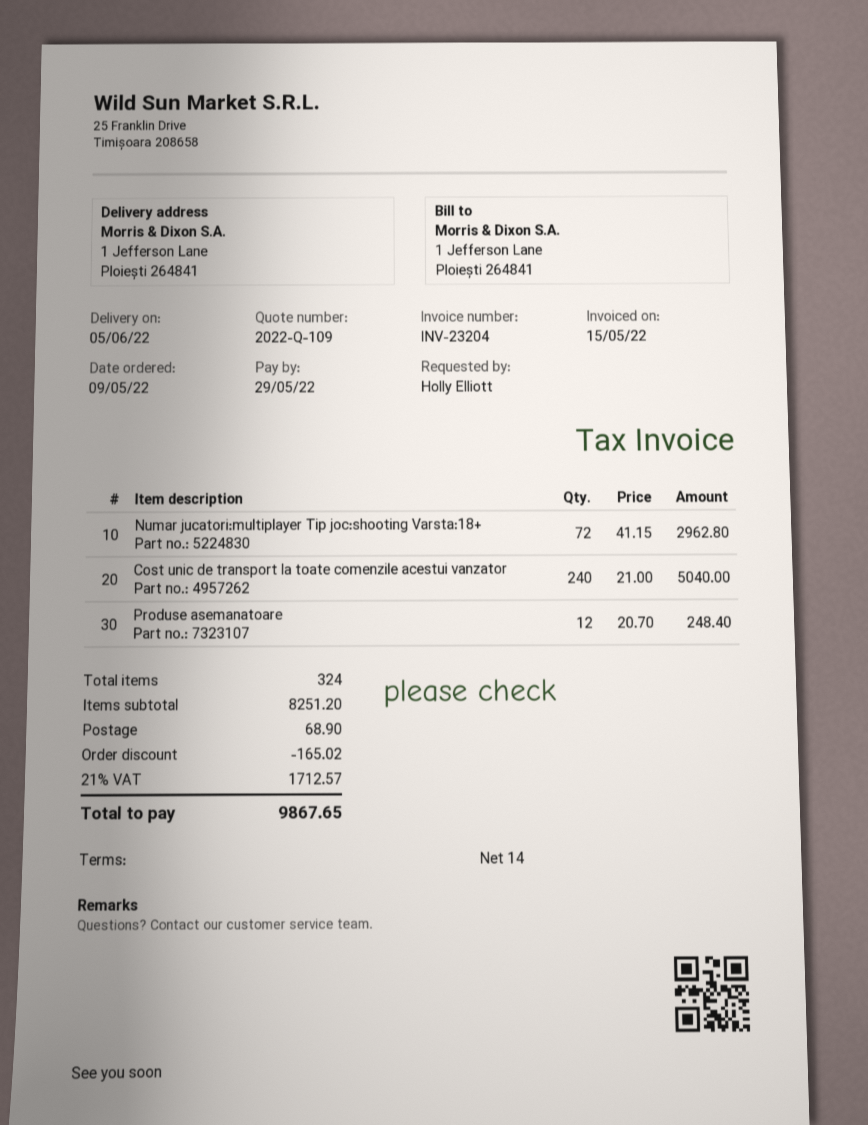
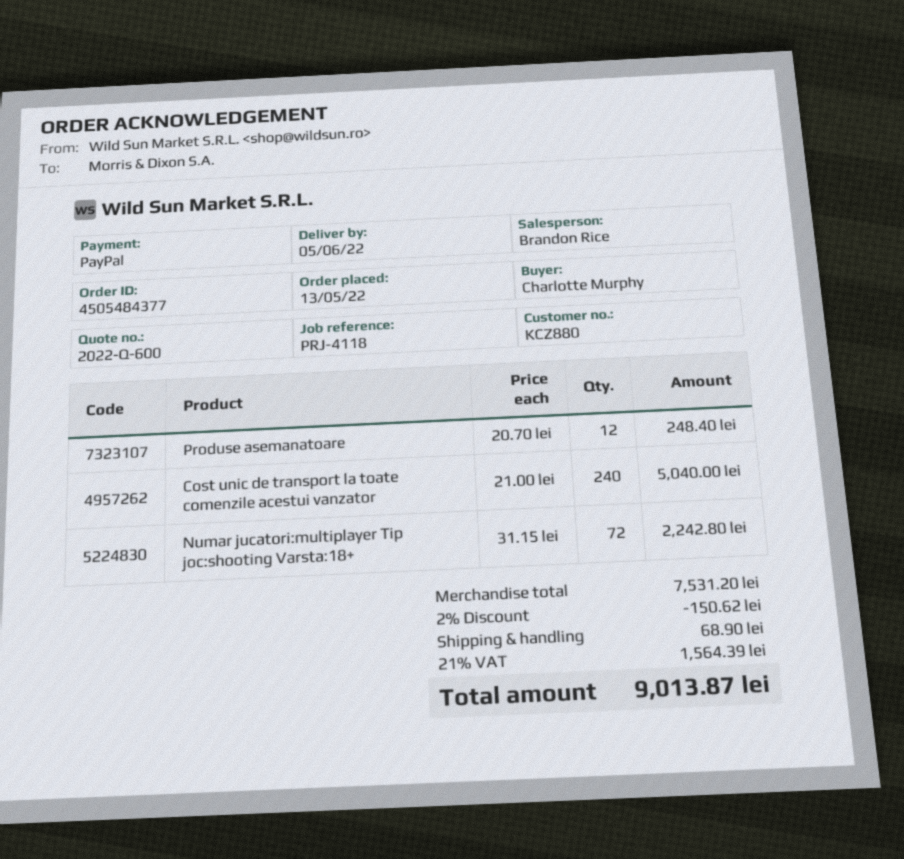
quote number: 2022-Q-109 -> 2022-Q-600
order date: 2022-05-09 -> 2022-05-13
ordered by: Holly Elliott -> Charlotte Murphy
Numar jucatori:multiplayer Tip joc:shooting Varsta:18+: 72 x 41.15 = 2962.80 -> 72 x 31.15 = 2242.80
subtotal: 8251.20 -> 7531.20
discount: 165.02 -> 150.62
tax: 21% = 1712.57 -> 21% = 1564.39
total: 9867.65 -> 9013.87

